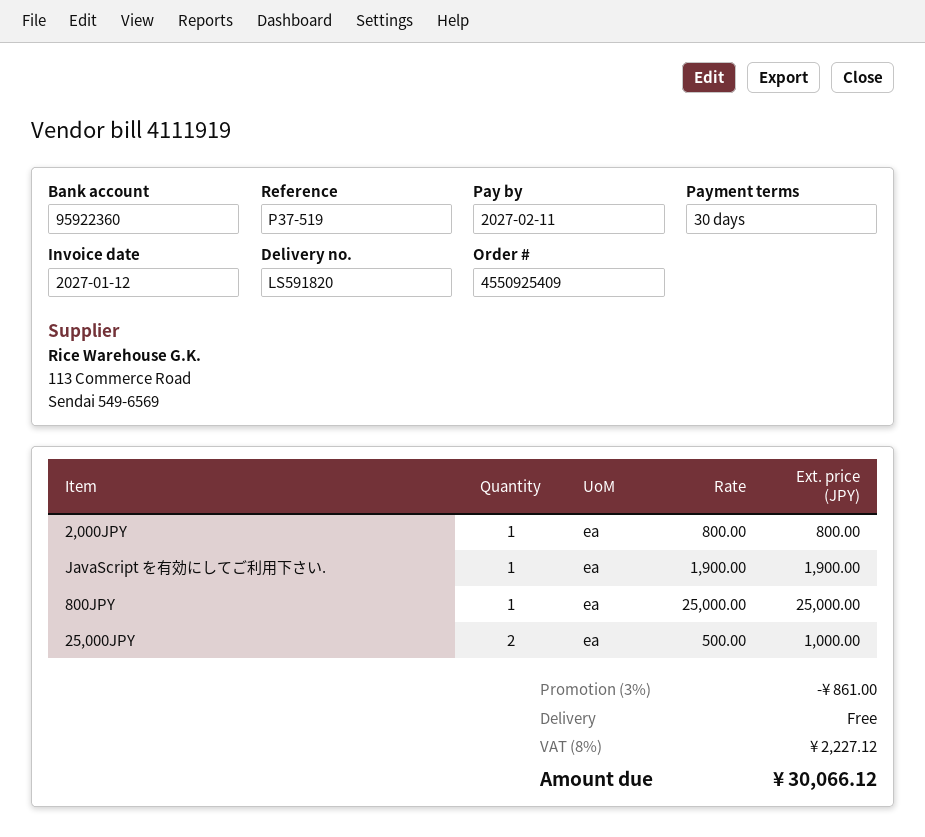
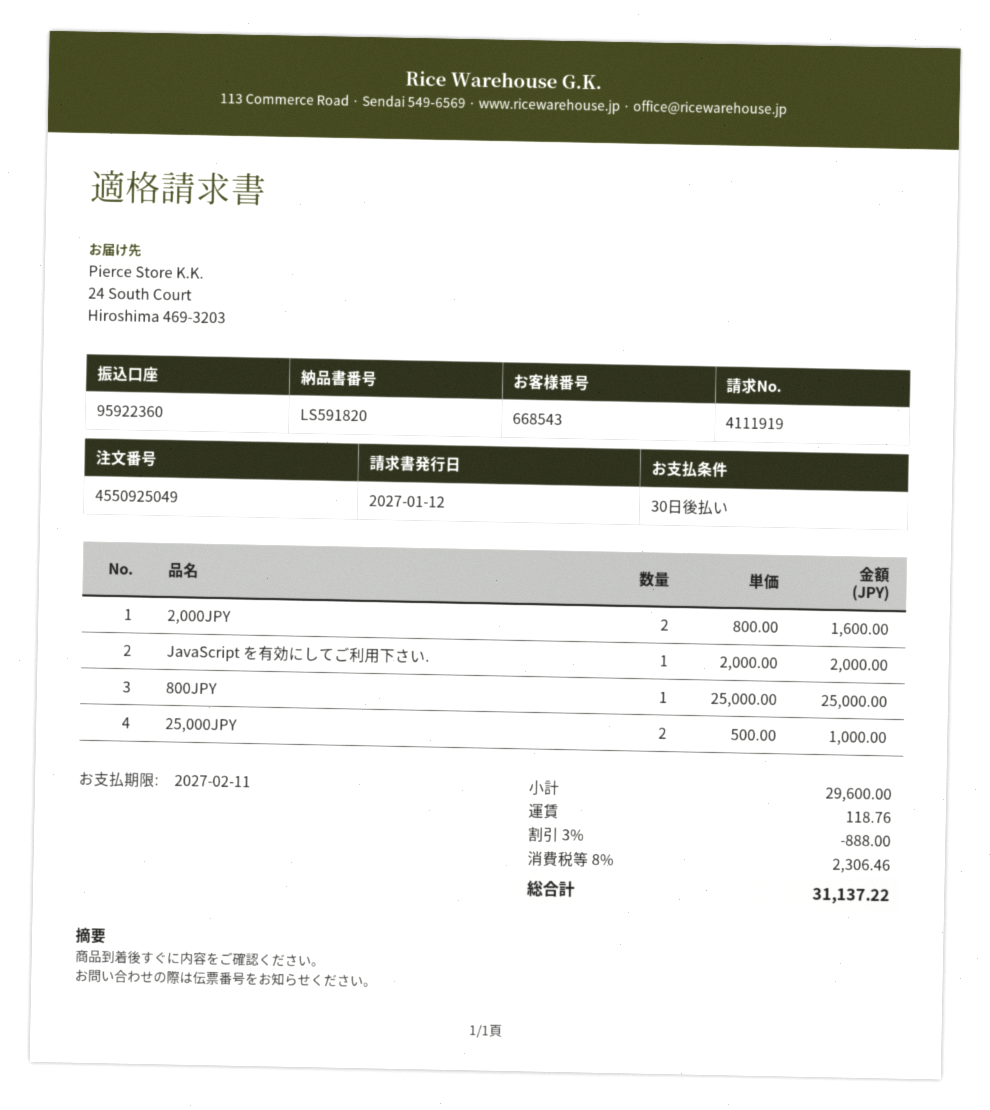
order number: 4550925409 -> 4550925049
2,000JPY: 1 x 800.00 = 800.00 -> 2 x 800.00 = 1600.00
JavaScript を有効にしてご利用下さい.: 1 x 1900.00 = 1900.00 -> 1 x 2000.00 = 2000.00
discount: 3% = 861.00 -> 3% = 888.00
shipping: 0.00 -> 118.76
tax: 8% = 2227.12 -> 8% = 2306.46
total: 30066.12 -> 31137.22

